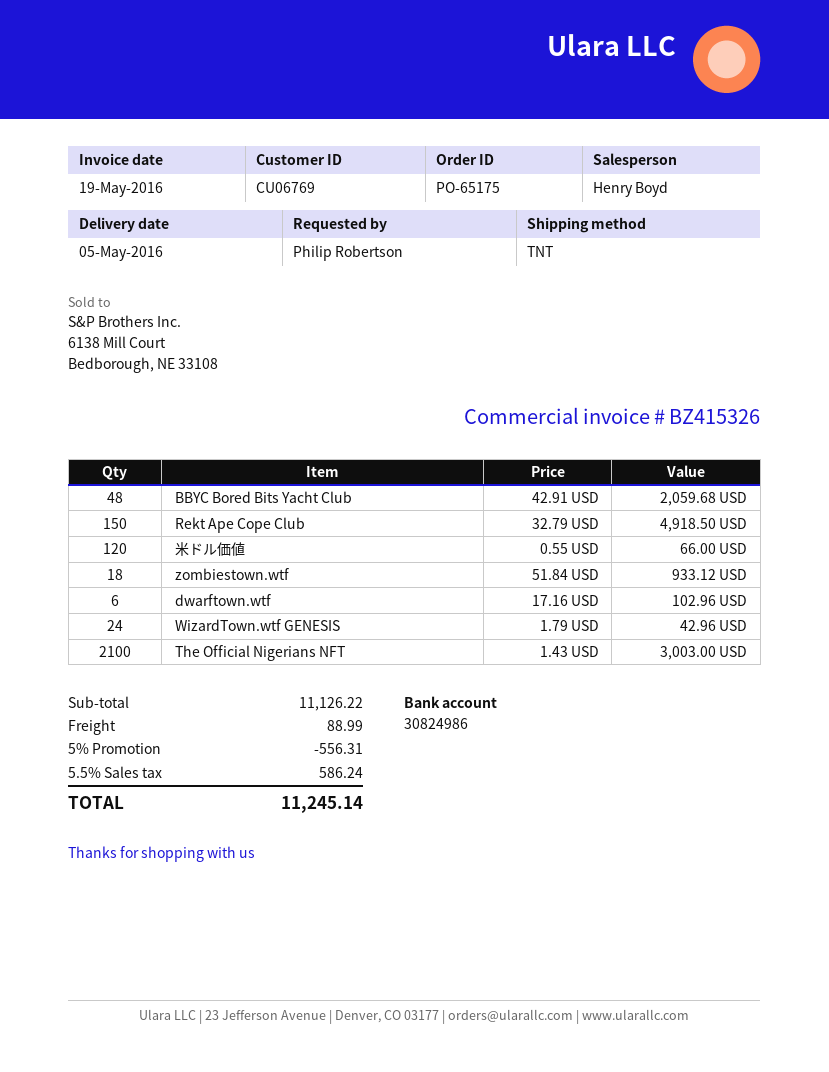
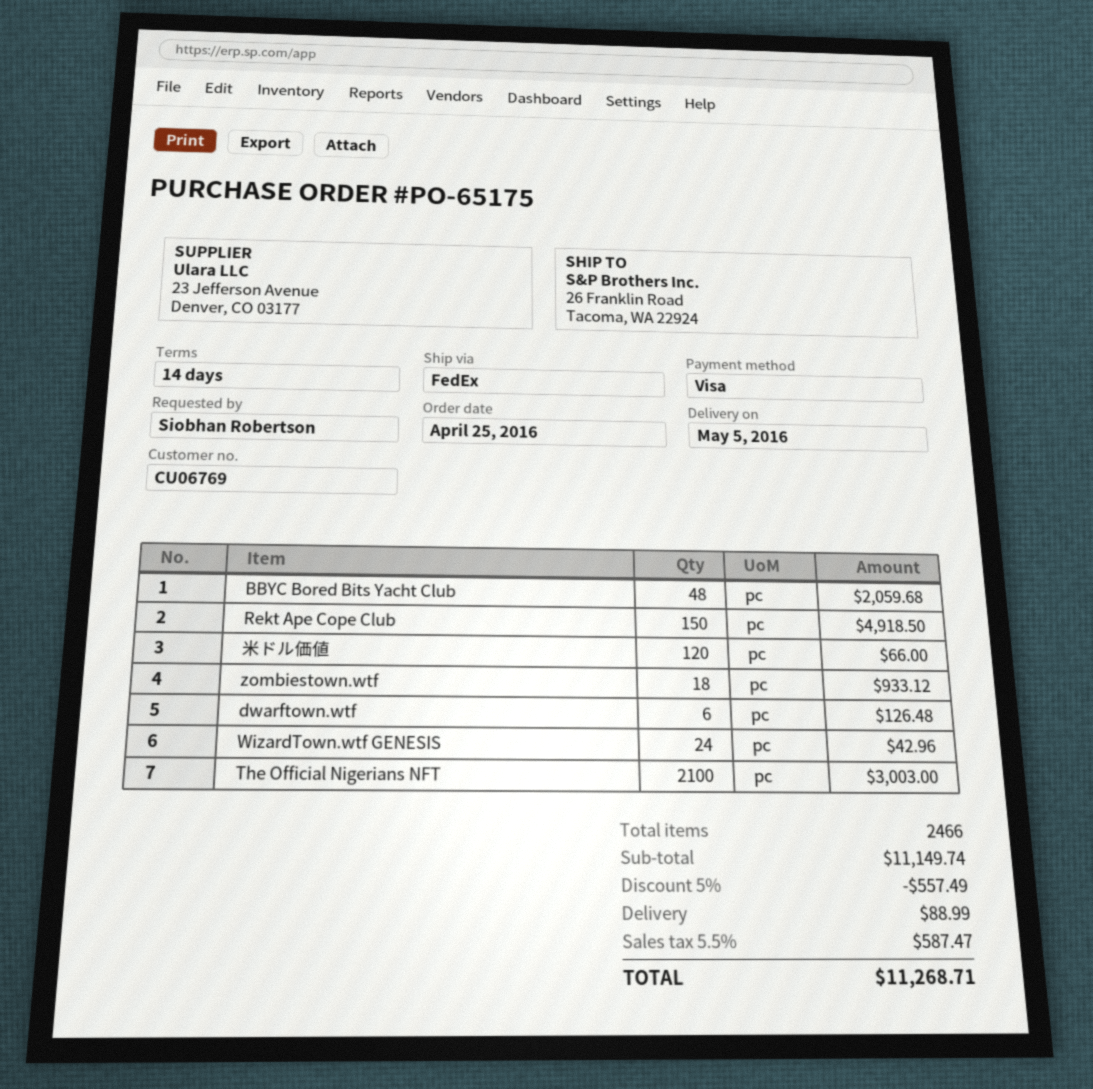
ordered by: Philip Robertson -> Siobhan Robertson
shipping method: TNT -> FedEx
dwarftown.wtf: 6 for 102.96 -> 6 for 126.48
subtotal: 11126.22 -> 11149.74
discount: 5% = 556.31 -> 5% = 557.49
tax: 5.5% = 586.24 -> 5.5% = 587.47
total: 11245.14 -> 11268.71

